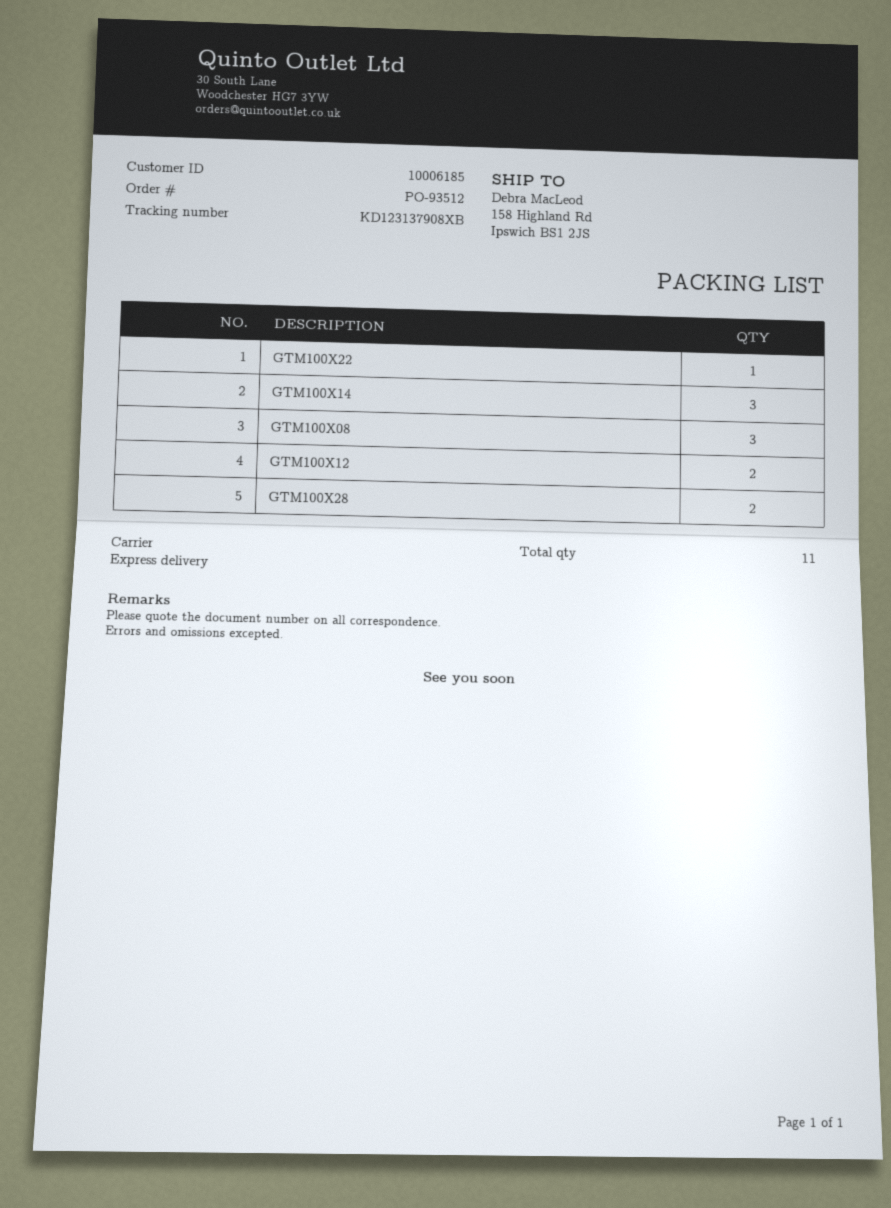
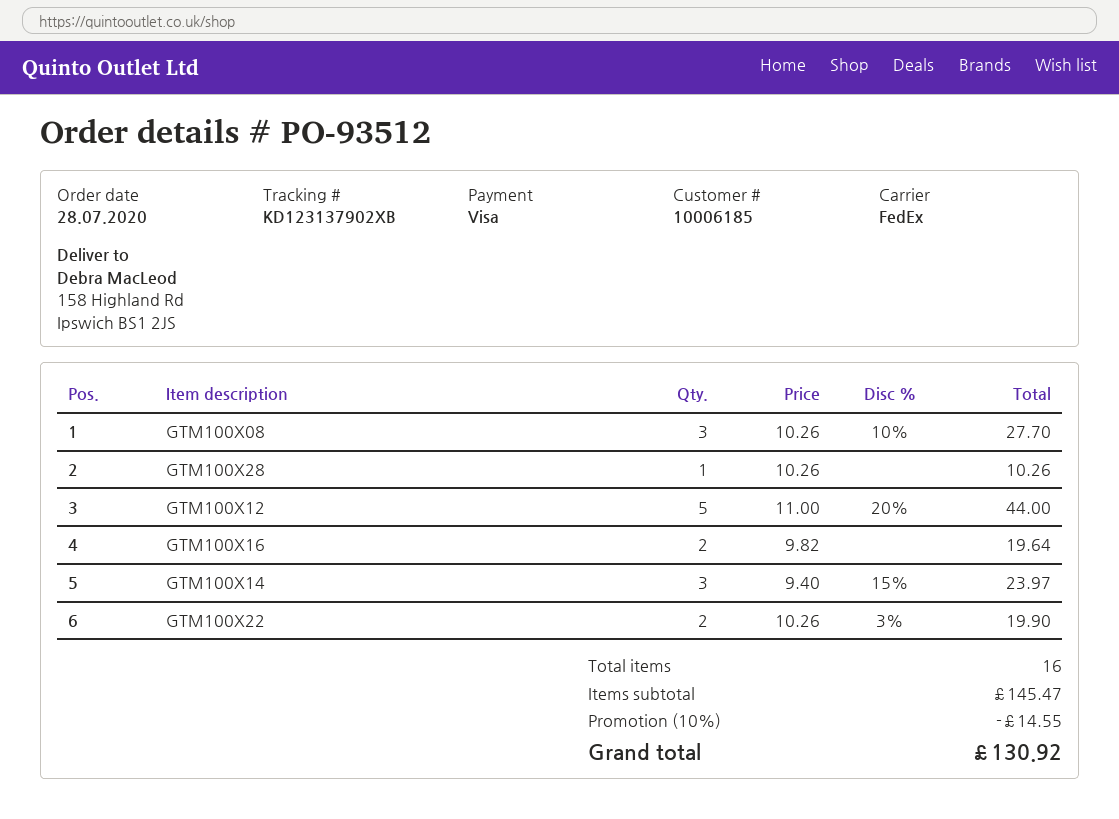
shipping method: express -> FedEx
tracking number: KD123137908XB -> KD123137902XB
GTM100X22: 1 -> 2
GTM100X12: 2 -> 5
GTM100X28: 2 -> 1
GTM100X16: none -> 2
total quantity: 11 -> 16

